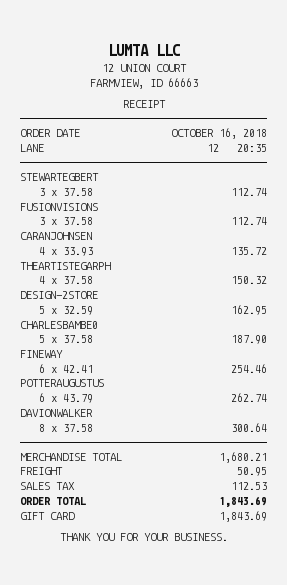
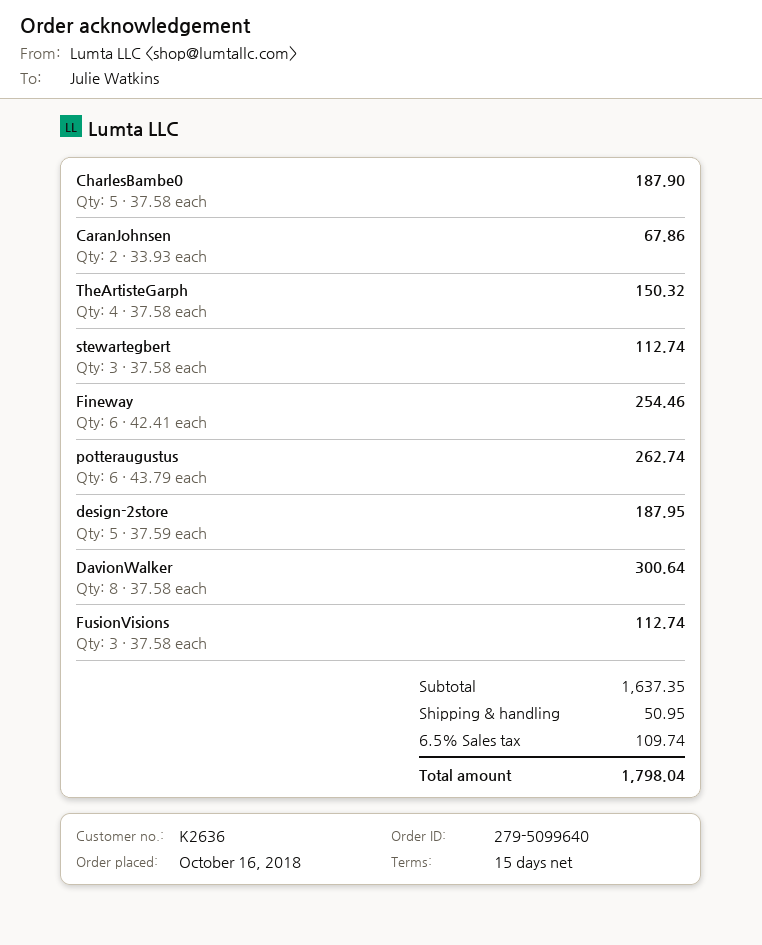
CARANJOHNSEN: 4 x 33.93 = 135.72 -> 2 x 33.93 = 67.86
DESIGN-2STORE: 5 x 32.59 = 162.95 -> 5 x 37.59 = 187.95
subtotal: 1680.21 -> 1637.35
tax: 112.53 -> 109.74
total: 1843.69 -> 1798.04

